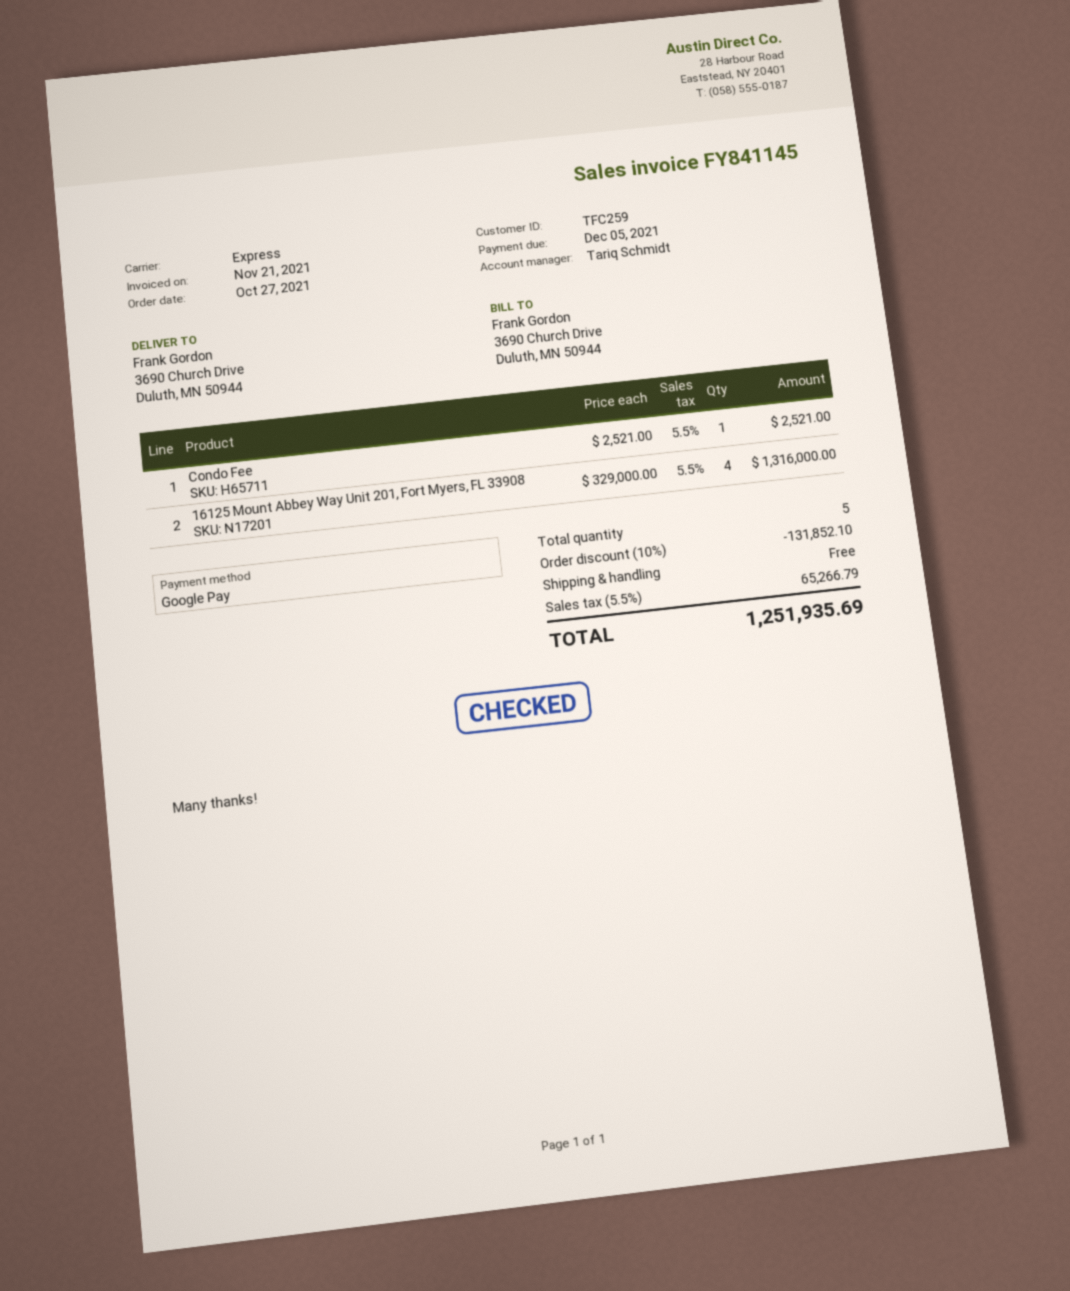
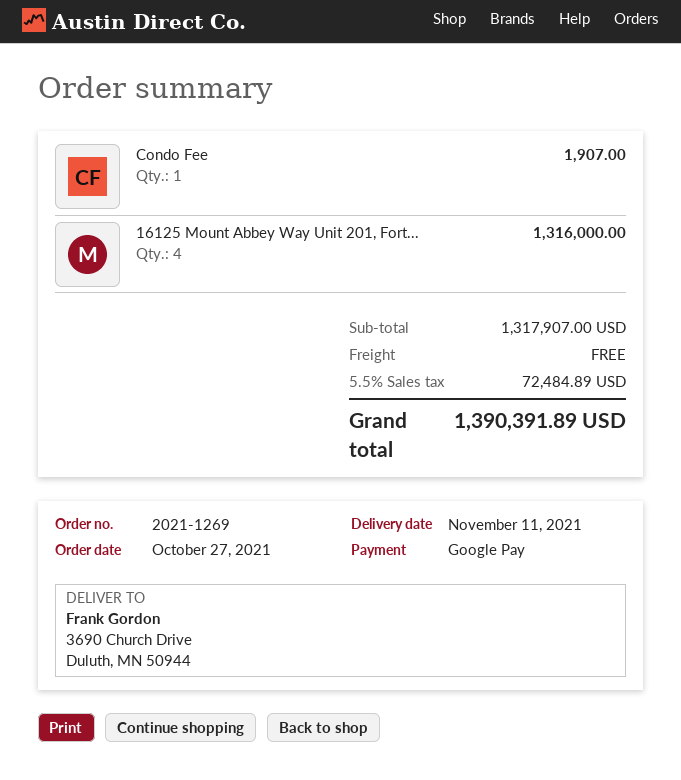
Condo Fee: 1 for 2521.00 -> 1 for 1907.00
discount: 10% = 131852.10 -> none
tax: 5.5% = 65266.79 -> 5.5% = 72484.89
total: 1251935.69 -> 1390391.89

